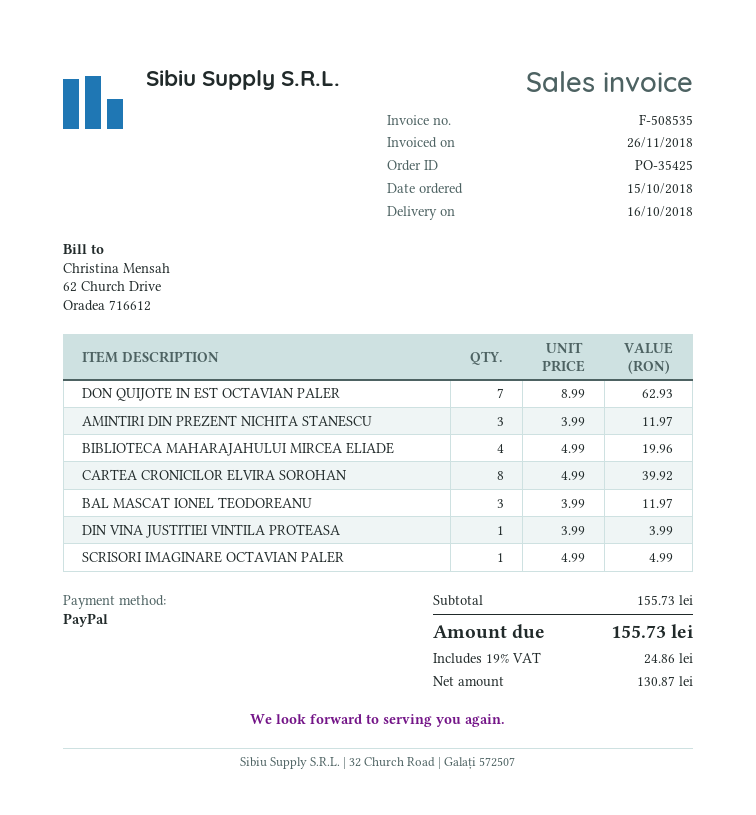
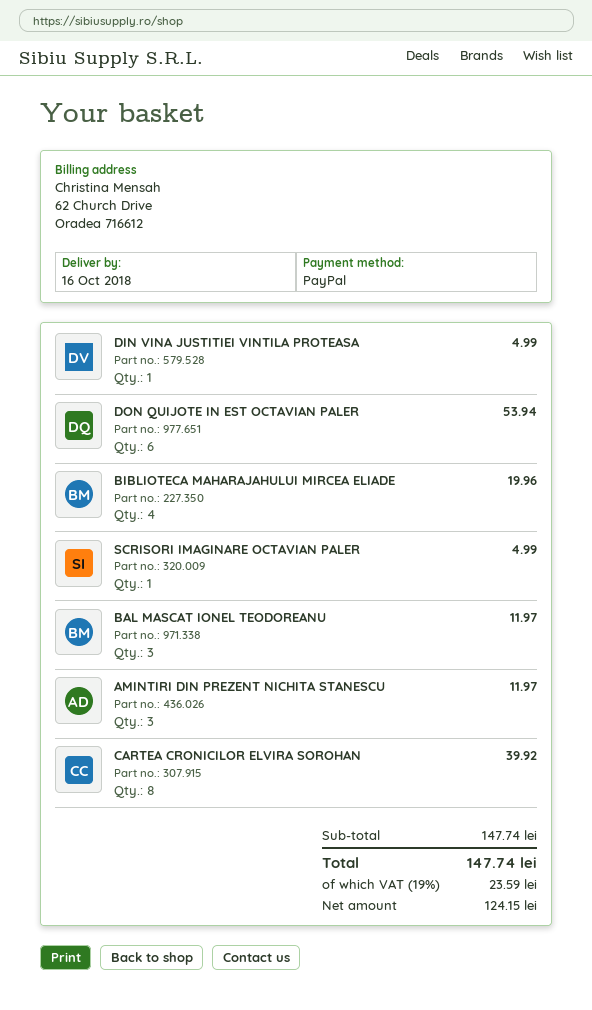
DON QUIJOTE IN EST OCTAVIAN PALER: 7 for 62.93 -> 6 for 53.94
DIN VINA JUSTITIEI VINTILA PROTEASA: 1 for 3.99 -> 1 for 4.99
subtotal: 155.73 -> 147.74
net: 130.87 -> 124.15
tax: 19% = 24.86 -> 19% = 23.59
total: 155.73 -> 147.74

